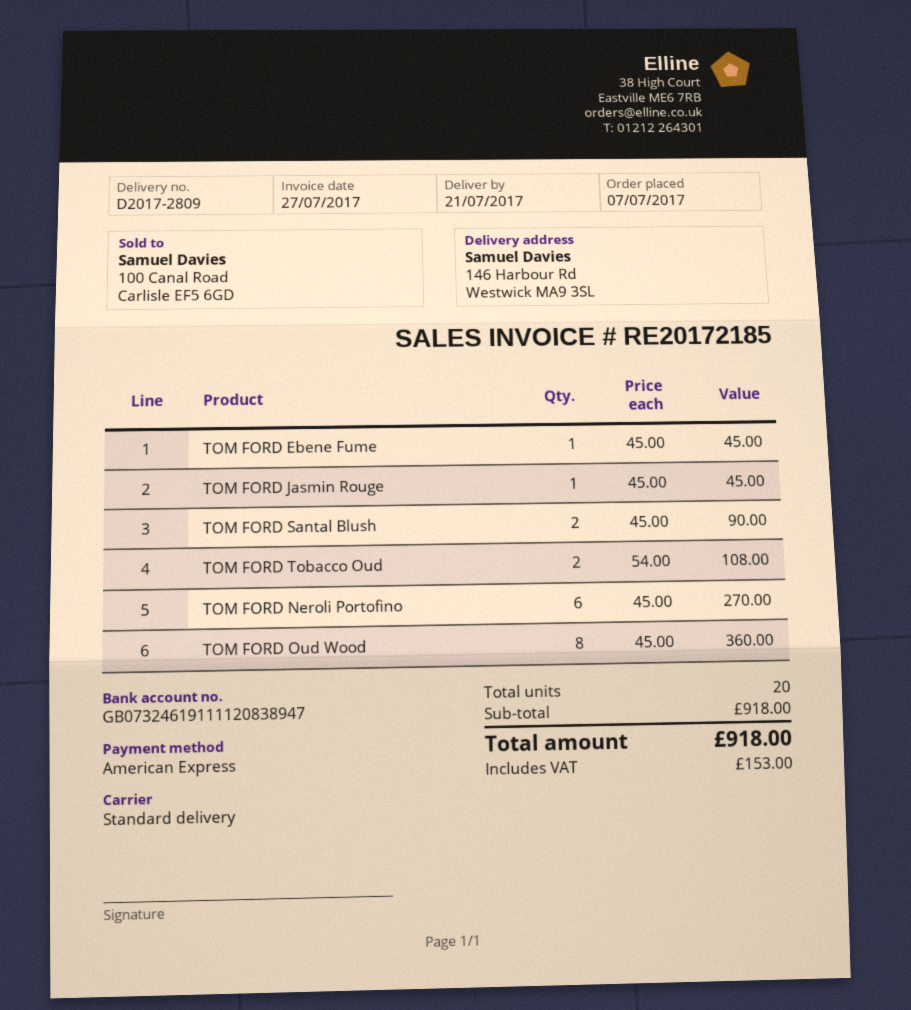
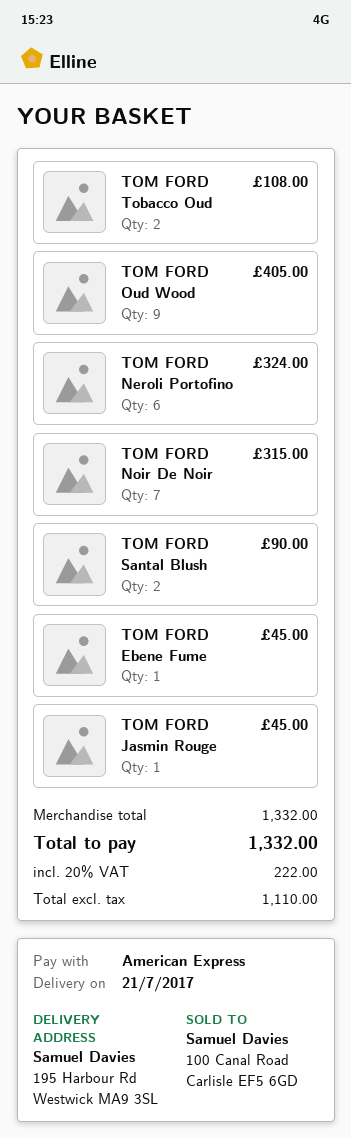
ship to: 146 Harbour Rd, Westwick MA9 3SL -> 195 Harbour Rd, Westwick MA9 3SL
TOM FORD Neroli Portofino: 6 for 270.00 -> 6 for 324.00
TOM FORD Oud Wood: 8 for 360.00 -> 9 for 405.00
TOM FORD Noir De Noir: none -> 7 for 315.00
subtotal: 918.00 -> 1332.00
tax: 153.00 -> 222.00
total: 918.00 -> 1332.00

